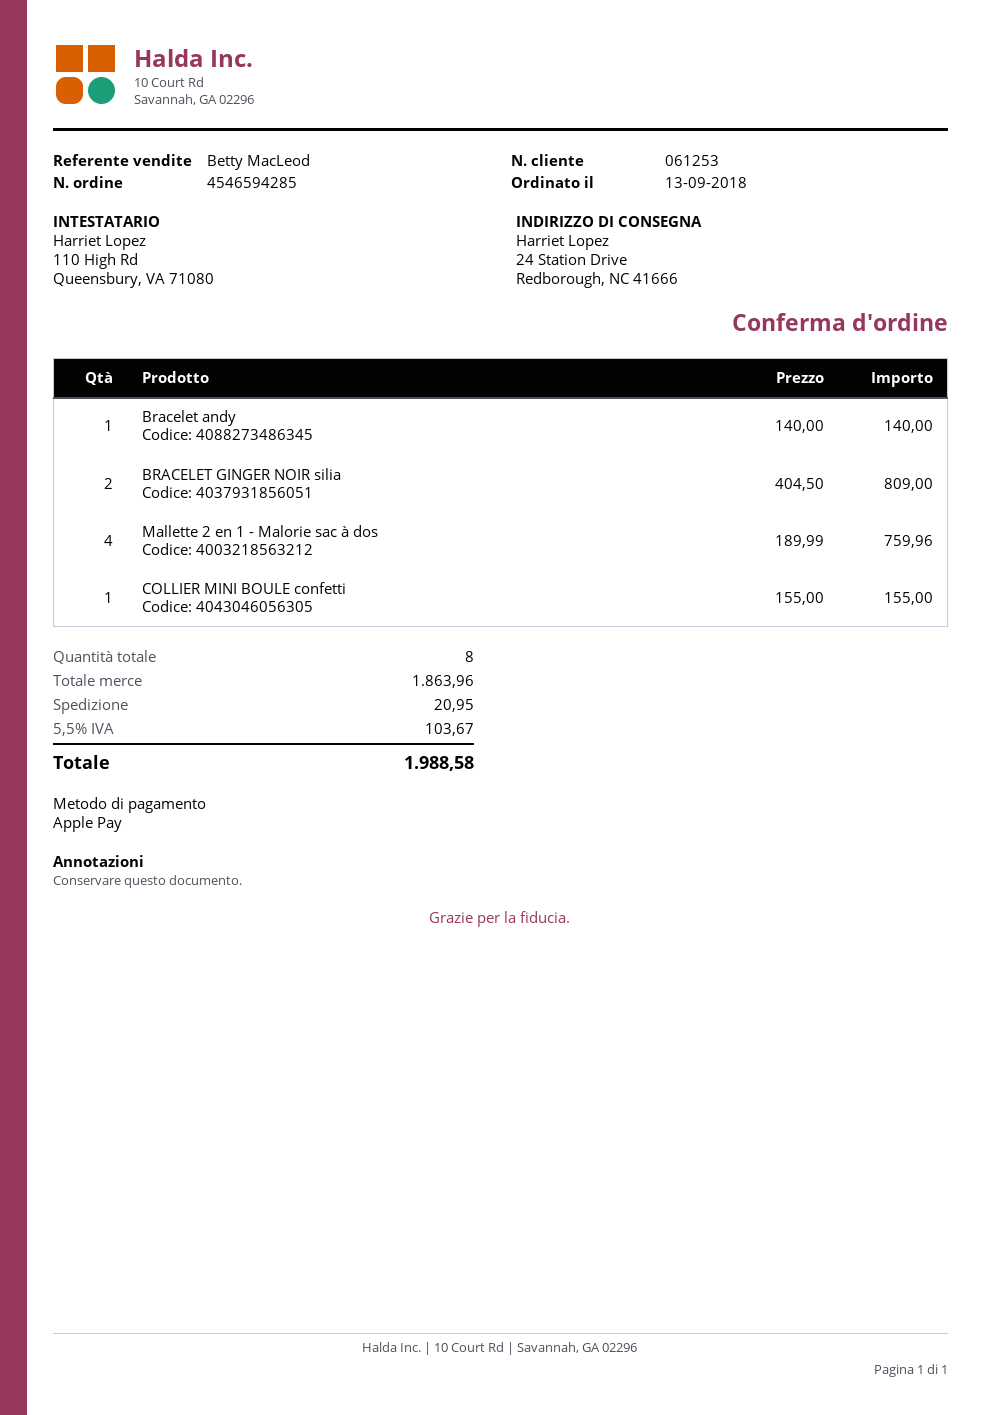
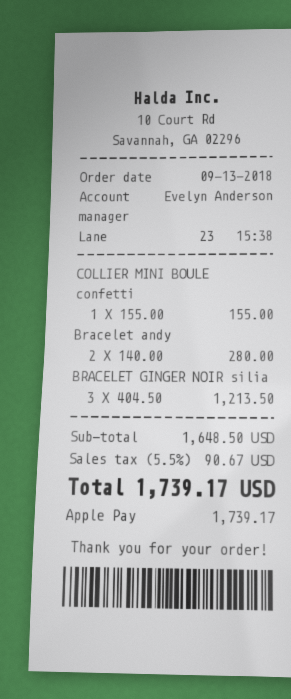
sales rep: Betty MacLeod -> Evelyn Anderson
Bracelet andy: 1 x 140.00 = 140.00 -> 2 x 140.00 = 280.00
BRACELET GINGER NOIR silia: 2 x 404.50 = 809.00 -> 3 x 404.50 = 1213.50
Mallette 2 en 1 - Malorie sac à dos: 4 x 189.99 = 759.96 -> none
subtotal: 1863.96 -> 1648.50
shipping: 20.95 -> none
tax: 5.5% = 103.67 -> 5.5% = 90.67
total: 1988.58 -> 1739.17

